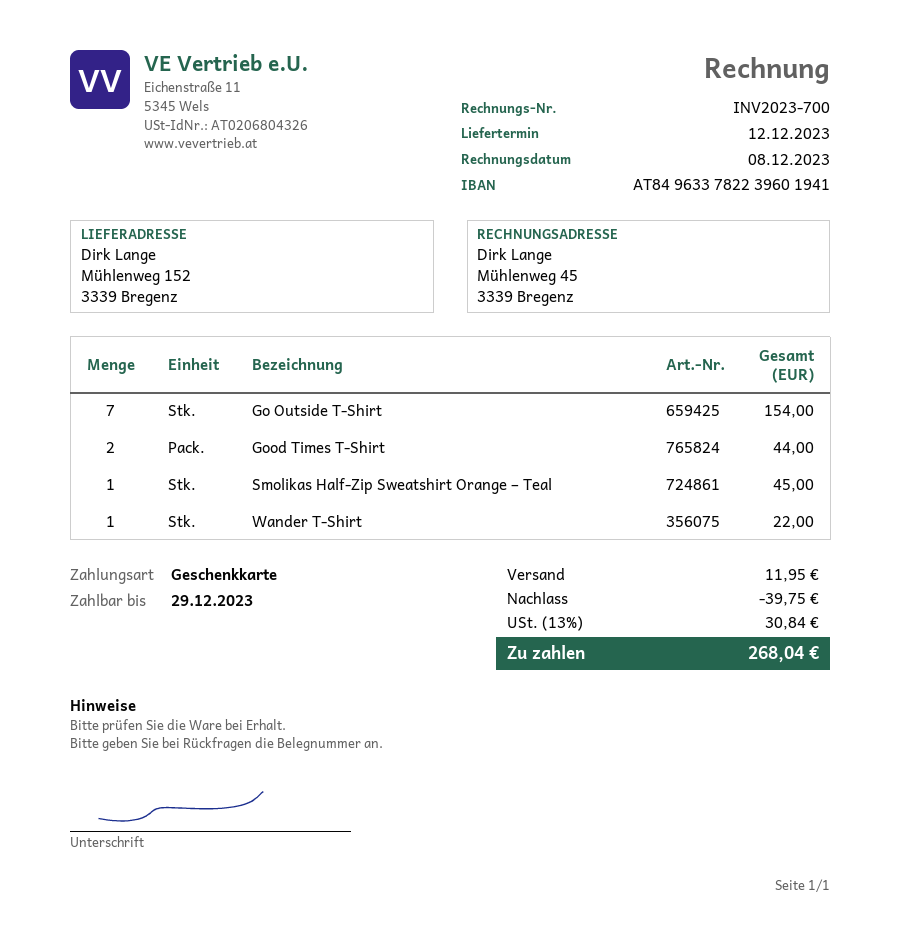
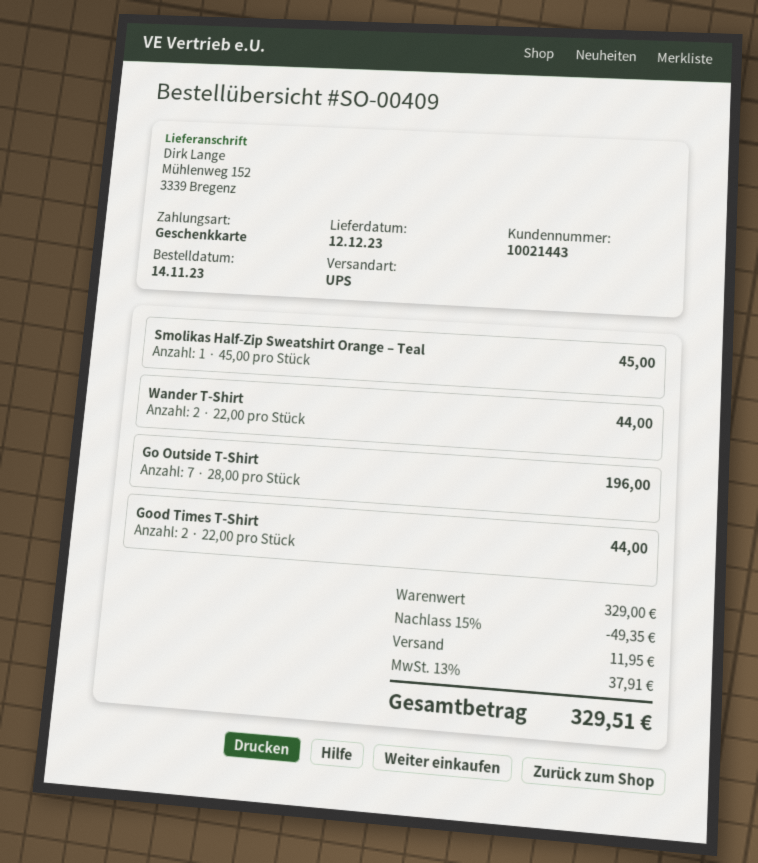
Go Outside T-Shirt: 7 for 154.00 -> 7 for 196.00
Wander T-Shirt: 1 for 22.00 -> 2 for 44.00
discount: 39.75 -> 49.35
tax: 13% = 30.84 -> 13% = 37.91
total: 268.04 -> 329.51

